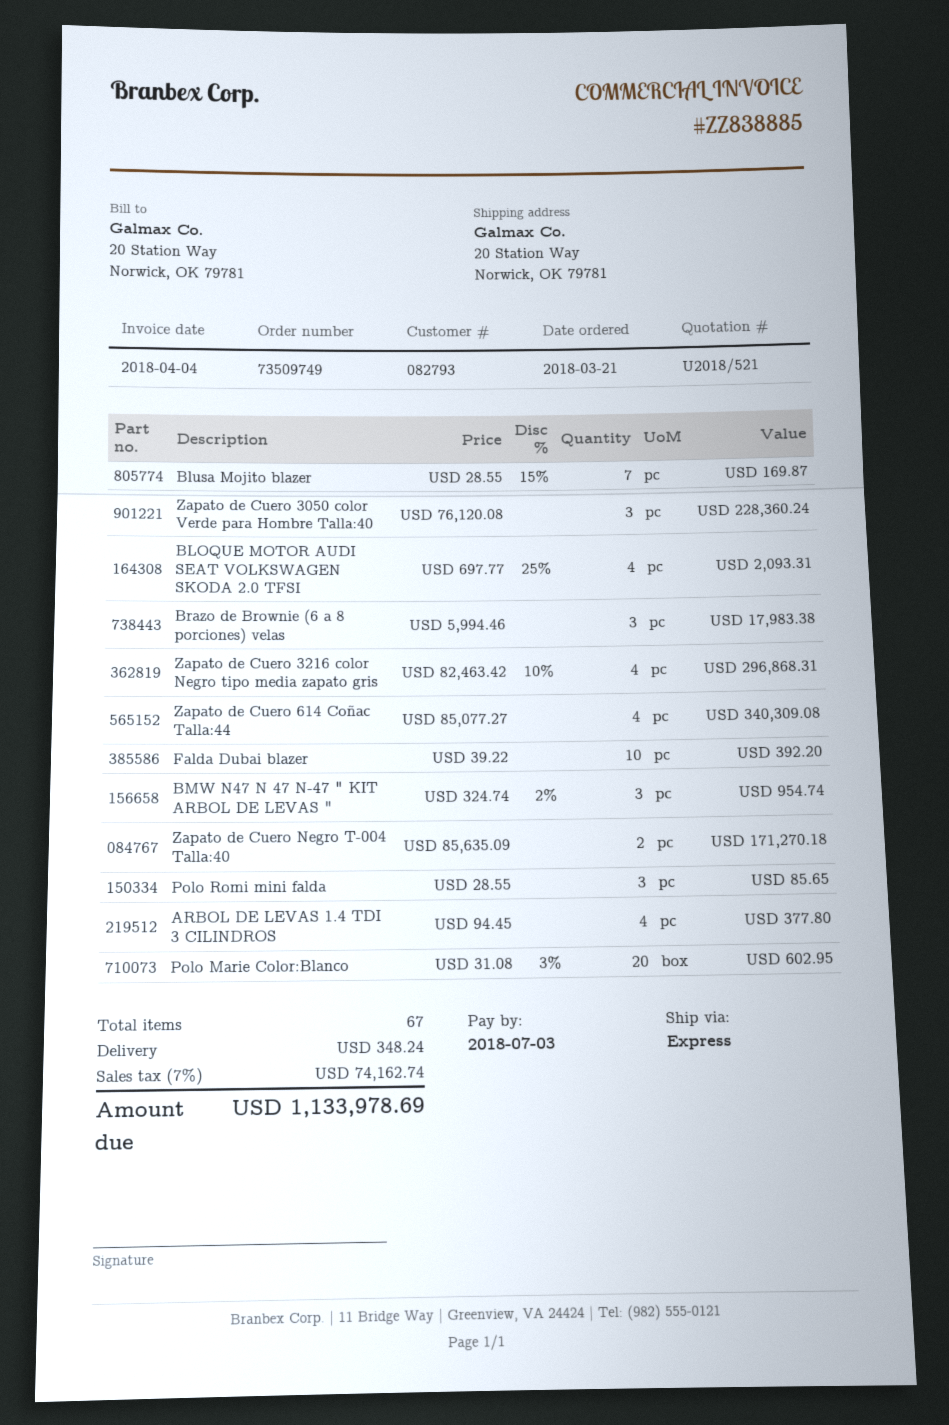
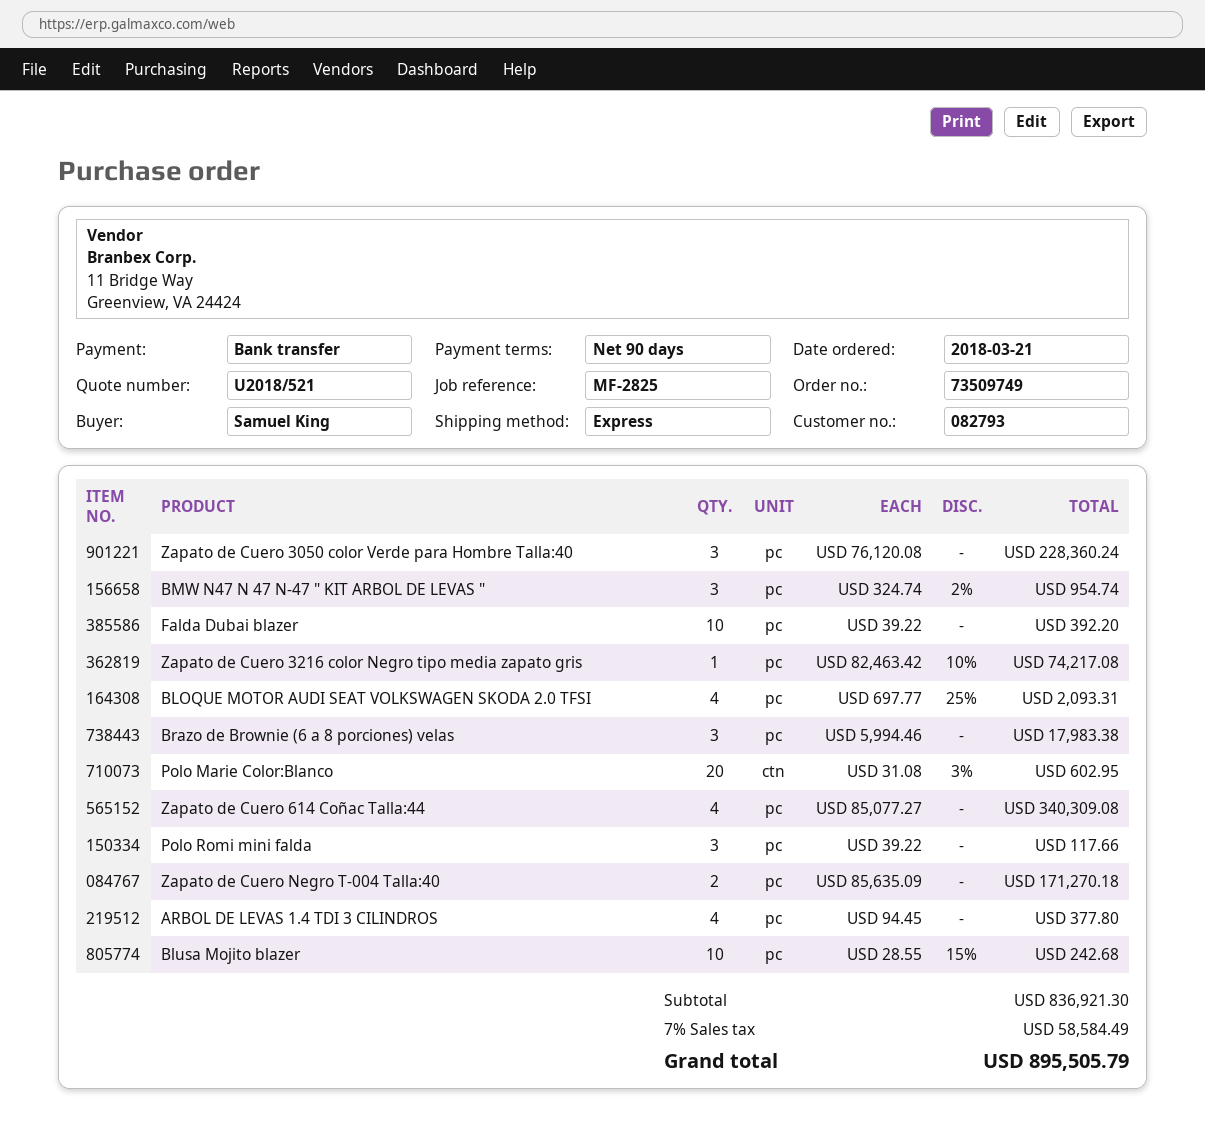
Blusa Mojito blazer: 7 x 28.55 - 15% = 169.87 -> 10 x 28.55 - 15% = 242.68
Zapato de Cuero 3216 color Negro tipo media zapato gris: 4 x 82463.42 - 10% = 296868.31 -> 1 x 82463.42 - 10% = 74217.08
Polo Romi mini falda: 3 x 28.55 = 85.65 -> 3 x 39.22 = 117.66
shipping: 348.24 -> none
tax: 7% = 74162.74 -> 7% = 58584.49
total: 1133978.69 -> 895505.79

